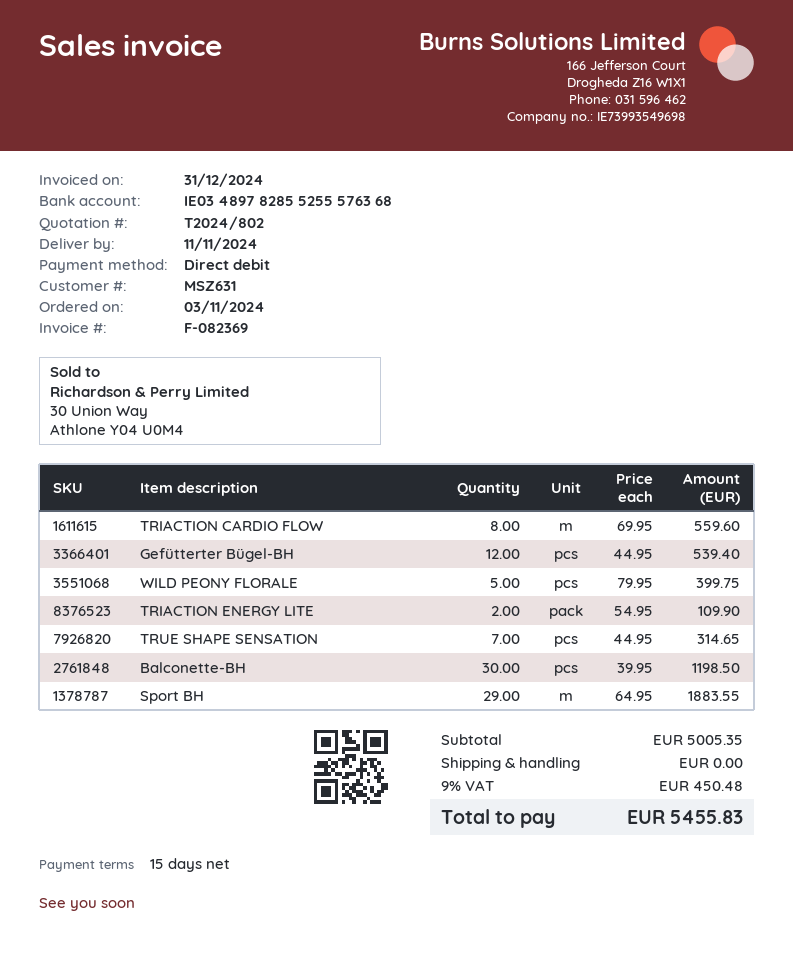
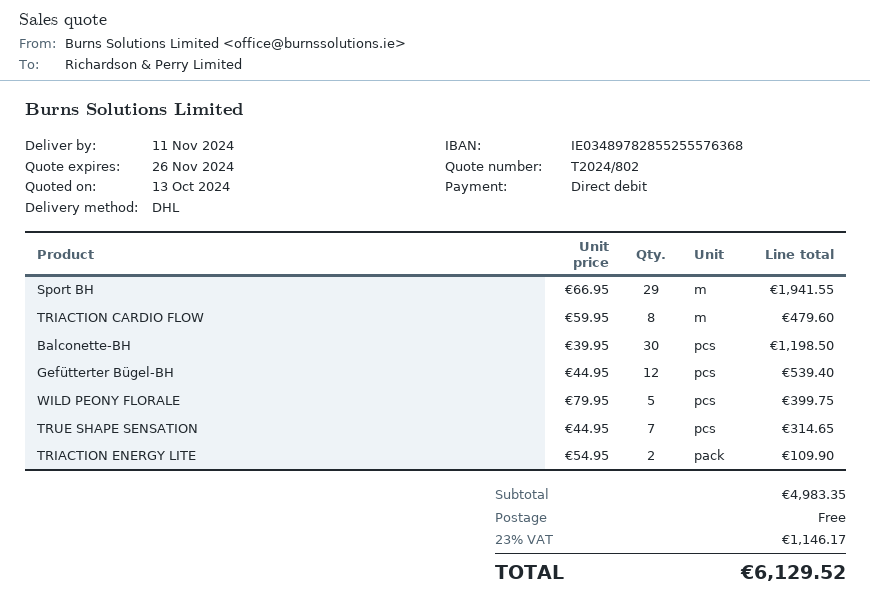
TRIACTION CARDIO FLOW: 8 x 69.95 = 559.60 -> 8 x 59.95 = 479.60
Sport BH: 29 x 64.95 = 1883.55 -> 29 x 66.95 = 1941.55
subtotal: 5005.35 -> 4983.35
tax: 9% = 450.48 -> 23% = 1146.17
total: 5455.83 -> 6129.52

